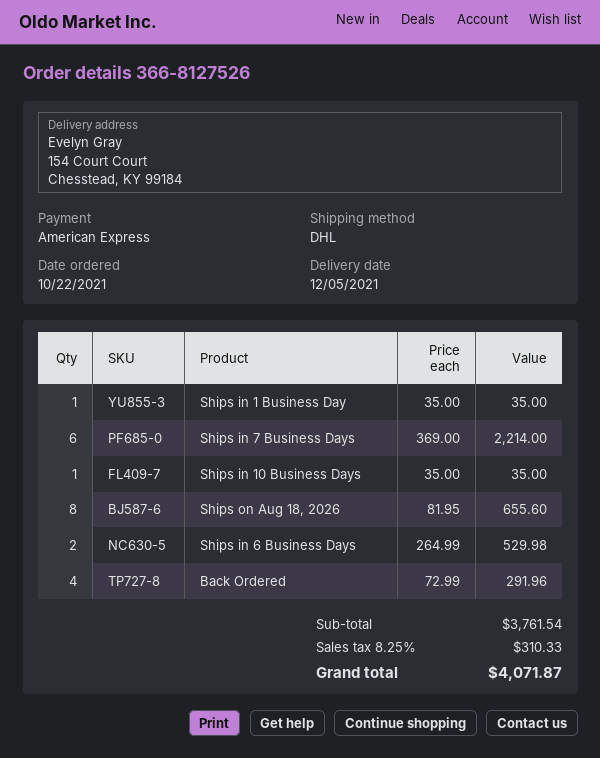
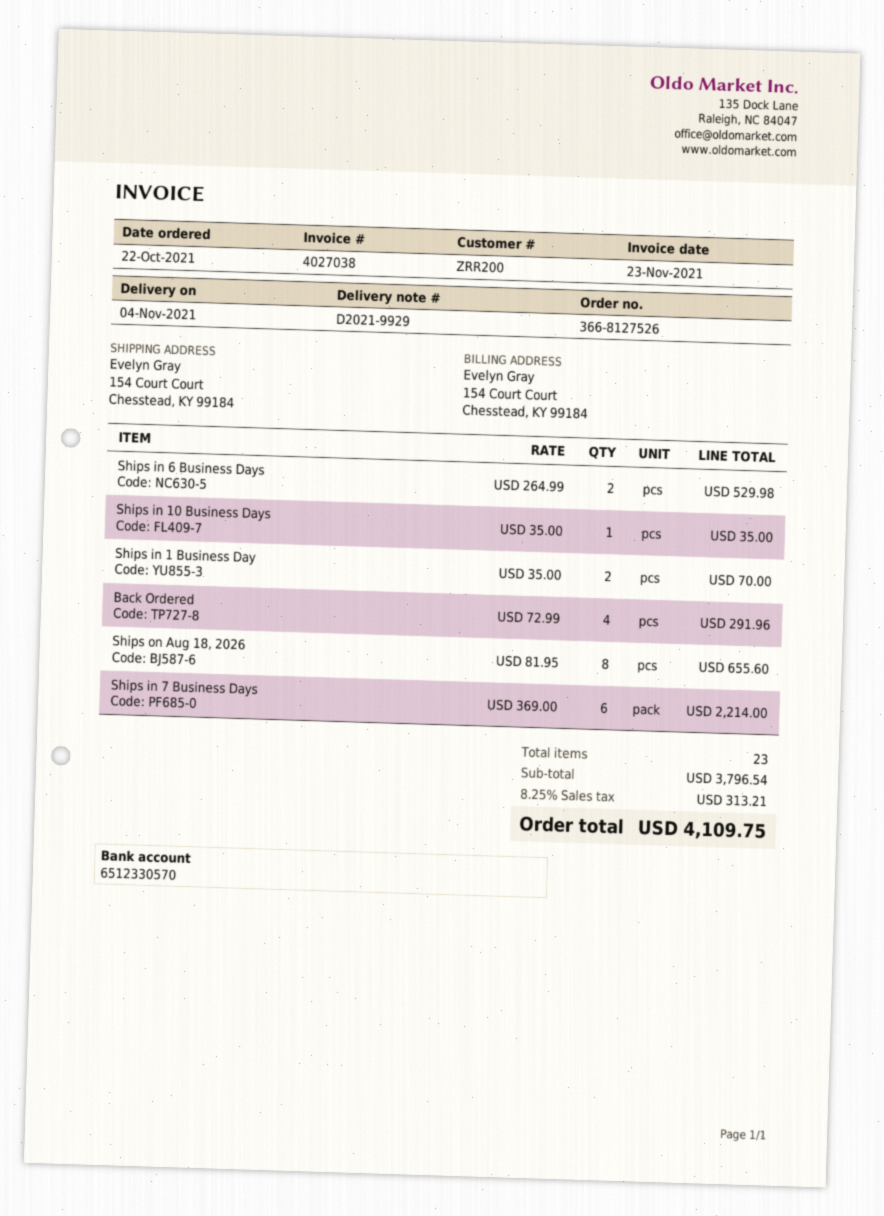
delivery date: 2021-12-05 -> 2021-11-04
Ships in 1 Business Day: 1 x 35.00 = 35.00 -> 2 x 35.00 = 70.00
subtotal: 3761.54 -> 3796.54
tax: 8.25% = 310.33 -> 8.25% = 313.21
total: 4071.87 -> 4109.75

